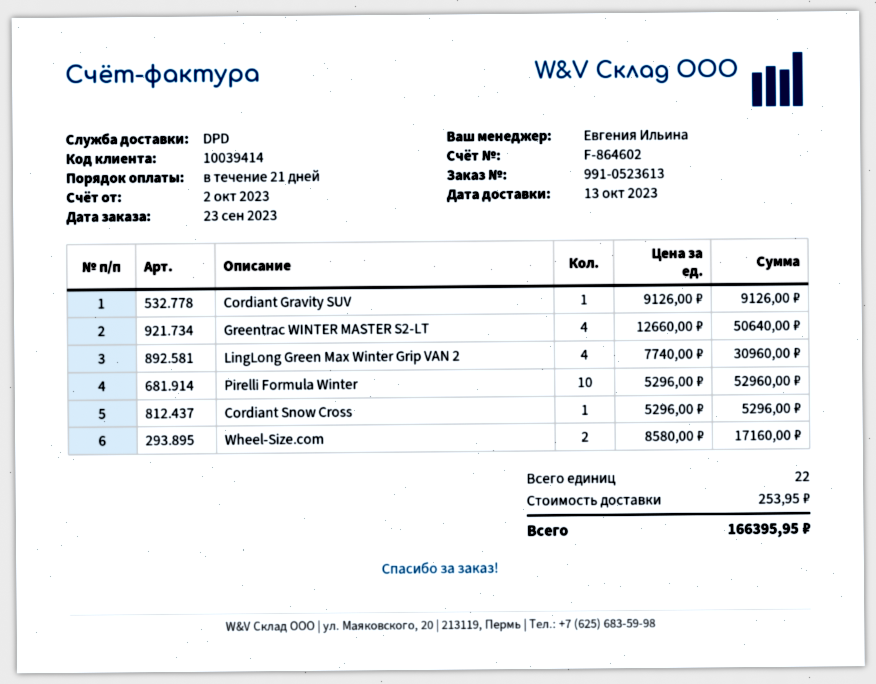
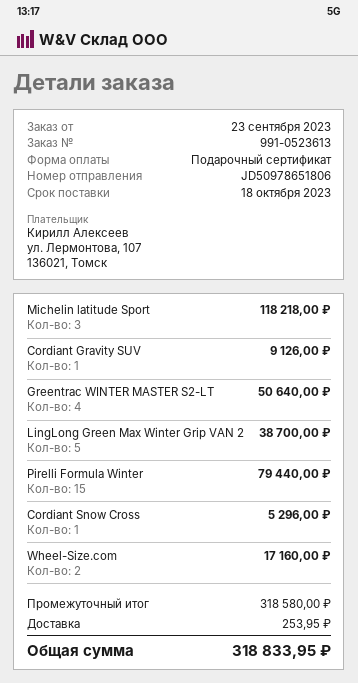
delivery date: 2023-10-13 -> 2023-10-18
LingLong Green Max Winter Grip VAN 2: 4 for 30960.00 -> 5 for 38700.00
Pirelli Formula Winter: 10 for 52960.00 -> 15 for 79440.00
Michelin latitude Sport: none -> 3 for 118218.00
total: 166395.95 -> 318833.95

